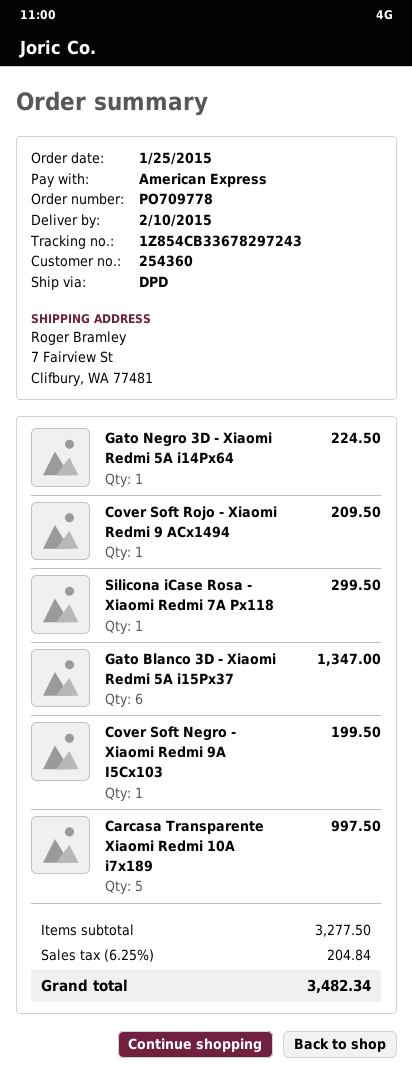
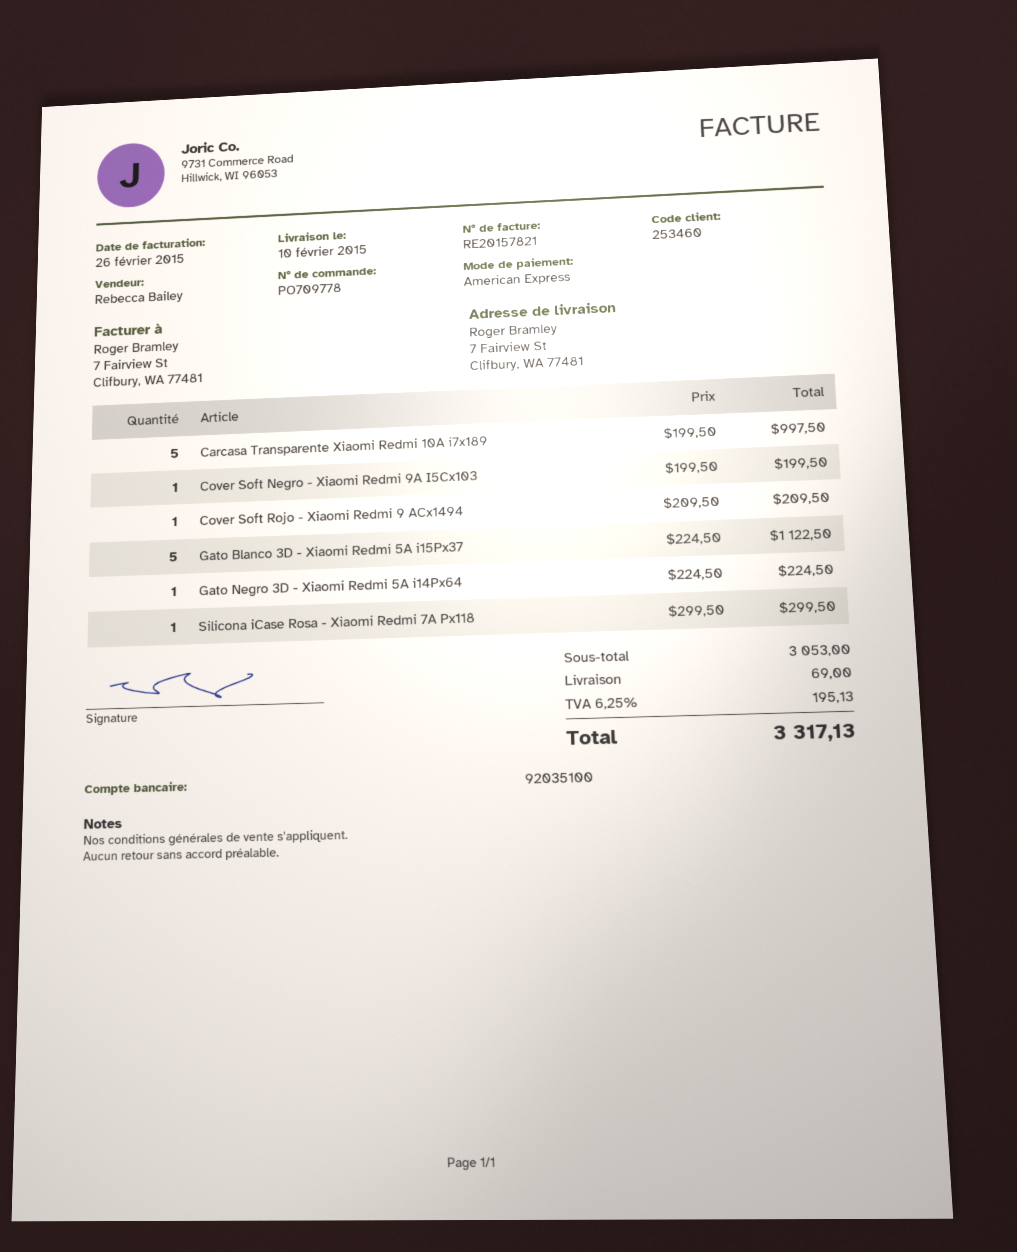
customer number: 254360 -> 253460
Gato Blanco 3D - Xiaomi Redmi 5A i15Px37: 6 for 1347.00 -> 5 for 1122.50
subtotal: 3277.50 -> 3053.00
shipping: none -> 69.00
tax: 6.25% = 204.84 -> 6.25% = 195.13
total: 3482.34 -> 3317.13

